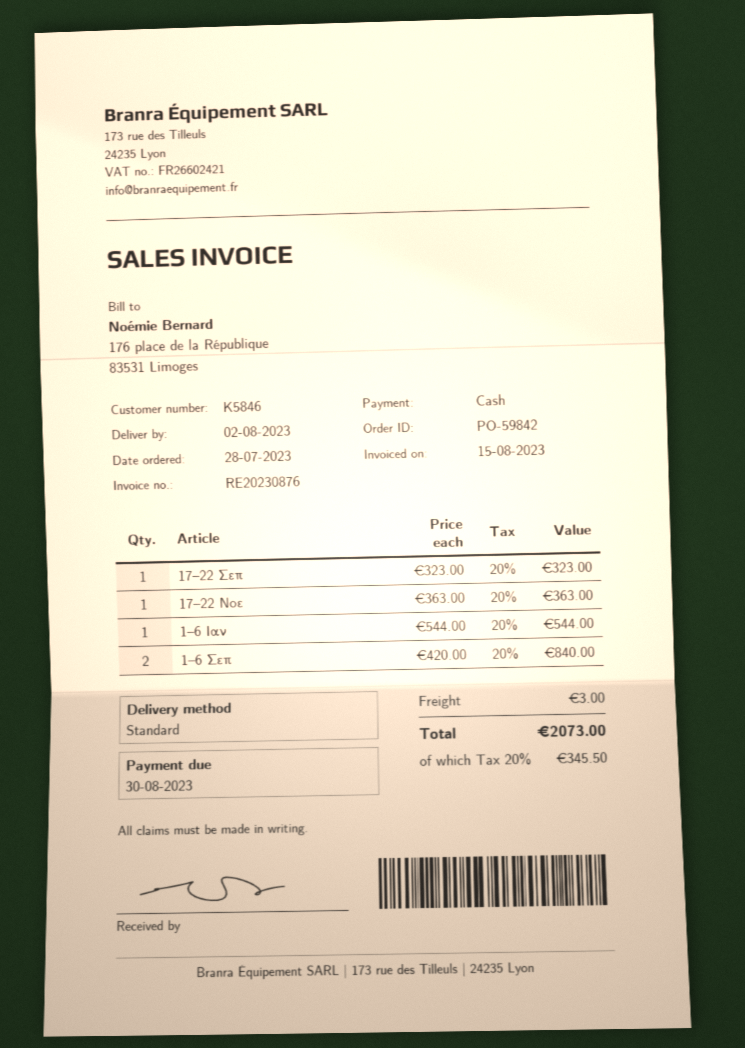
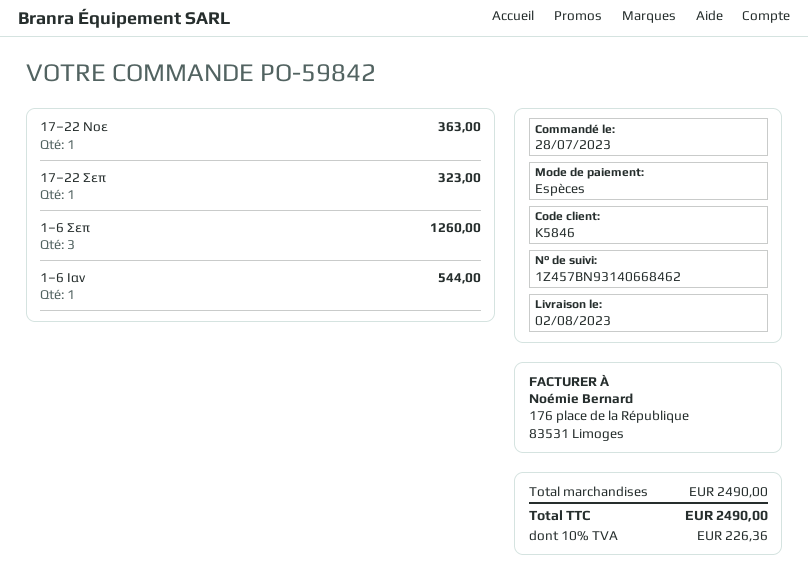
1–6 Σεπ: 2 for 840.00 -> 3 for 1260.00
shipping: 3.00 -> none
tax: 20% = 345.50 -> 10% = 226.36
total: 2073.00 -> 2490.00

